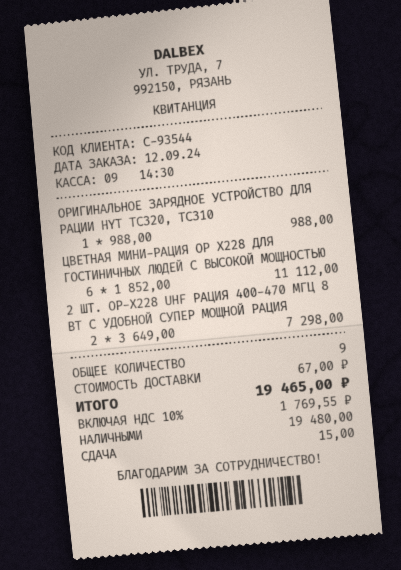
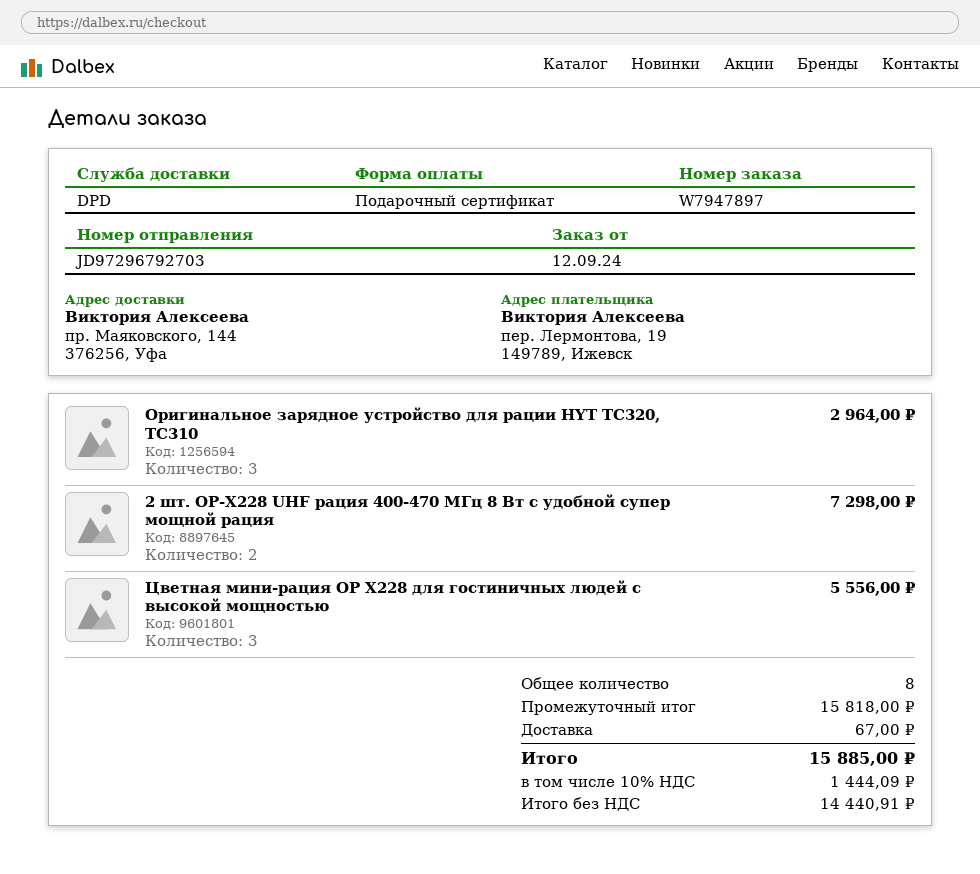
payment method: cash -> gift card
ОРИГИНАЛЬНОЕ ЗАРЯДНОЕ УСТРОЙСТВО ДЛЯ РАЦИИ HYT TC320, TC310: 1 for 988.00 -> 3 for 2964.00
ЦВЕТНАЯ МИНИ-РАЦИЯ OP X228 ДЛЯ ГОСТИНИЧНЫХ ЛЮДЕЙ С ВЫСОКОЙ МОЩНОСТЬЮ: 6 for 11112.00 -> 3 for 5556.00
total quantity: 9 -> 8
tax: 10% = 1769.55 -> 10% = 1444.09
total: 19465.00 -> 15885.00

